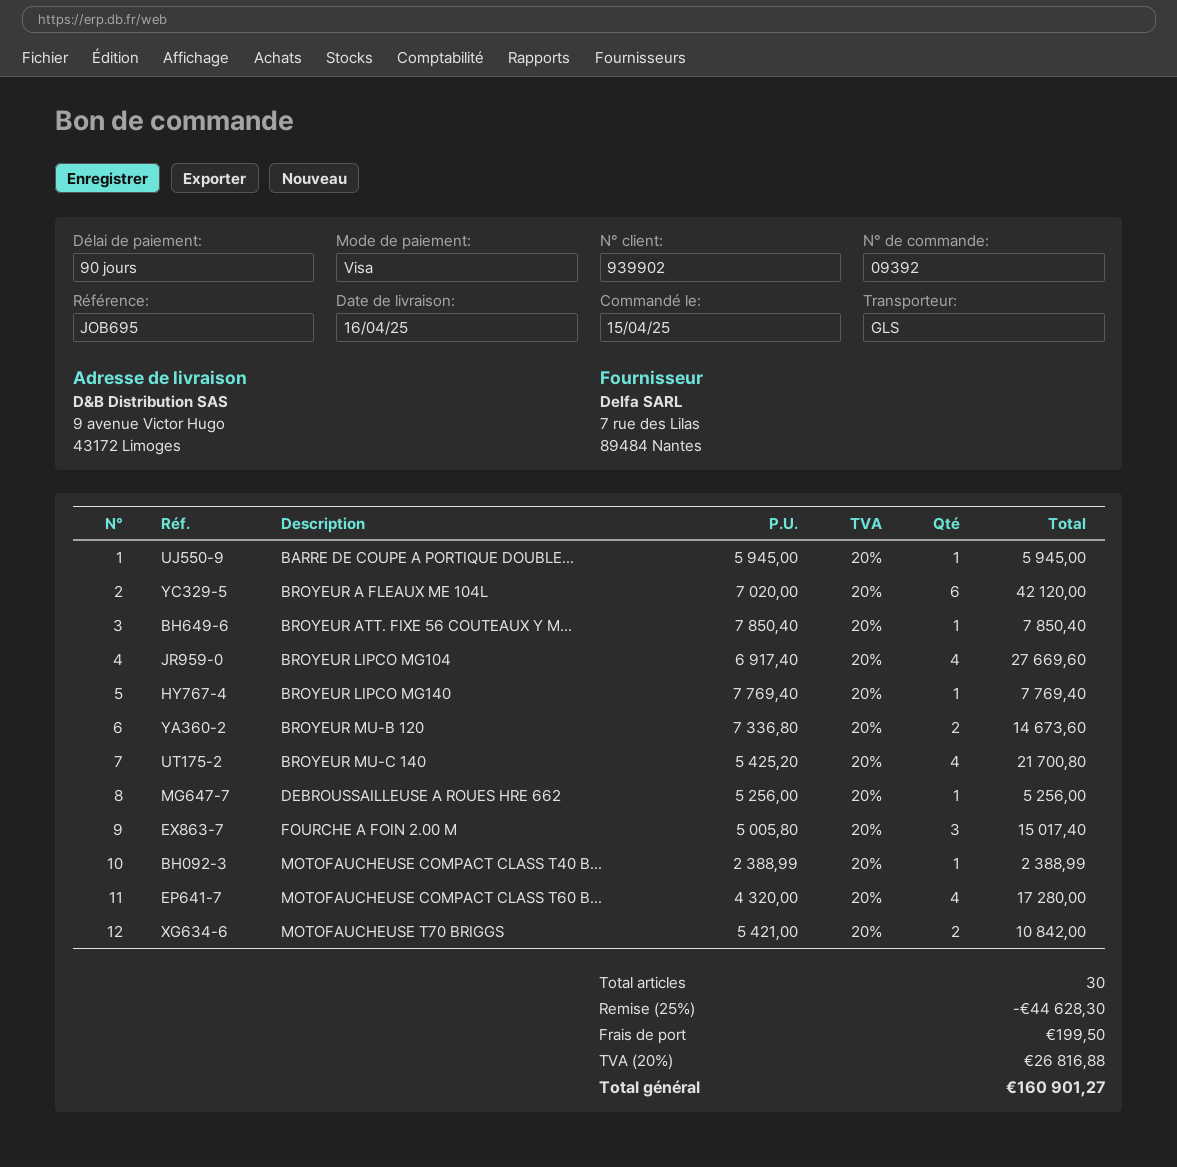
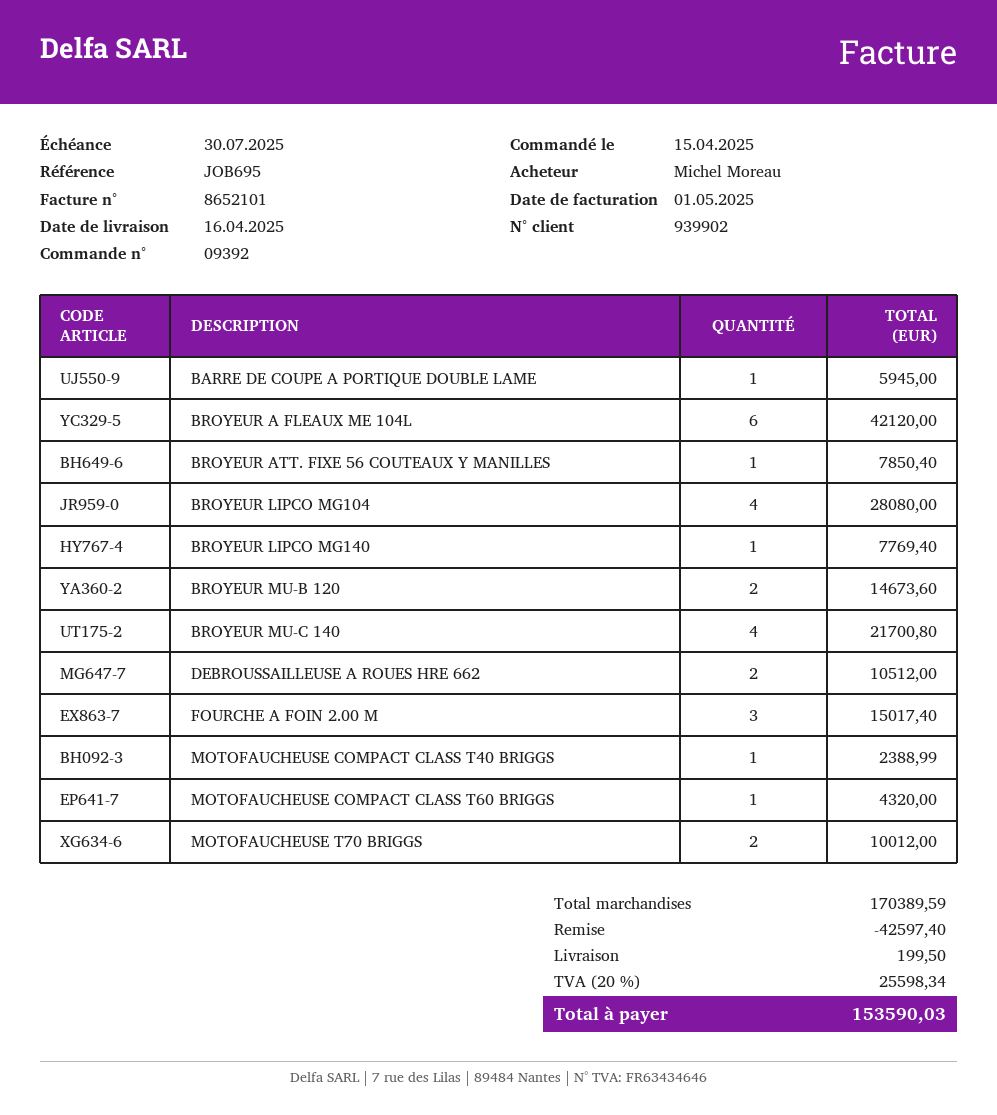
BROYEUR LIPCO MG104: 4 for 27669.60 -> 4 for 28080.00
DEBROUSSAILLEUSE A ROUES HRE 662: 1 for 5256.00 -> 2 for 10512.00
MOTOFAUCHEUSE COMPACT CLASS T60 B...: 4 for 17280.00 -> 1 for 4320.00
MOTOFAUCHEUSE T70 BRIGGS: 2 for 10842.00 -> 2 for 10012.00
discount: 44628.30 -> 42597.40
tax: 20% = 26816.88 -> 20% = 25598.34
total: 160901.27 -> 153590.03

